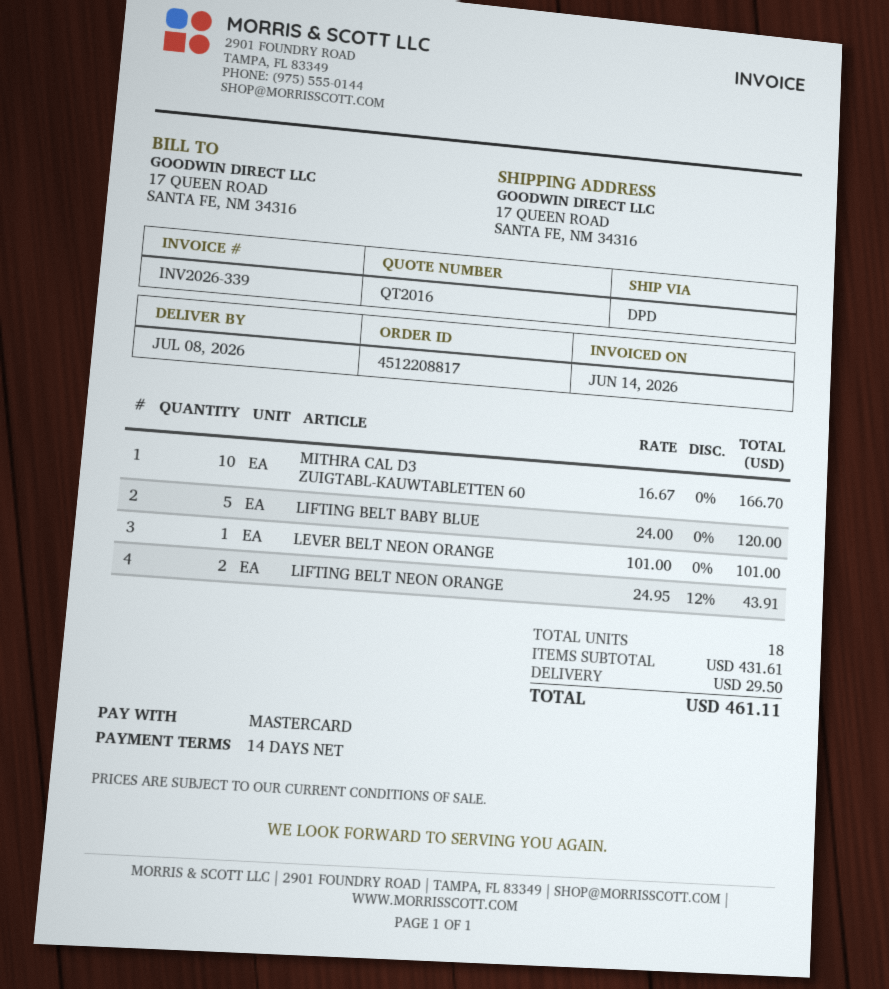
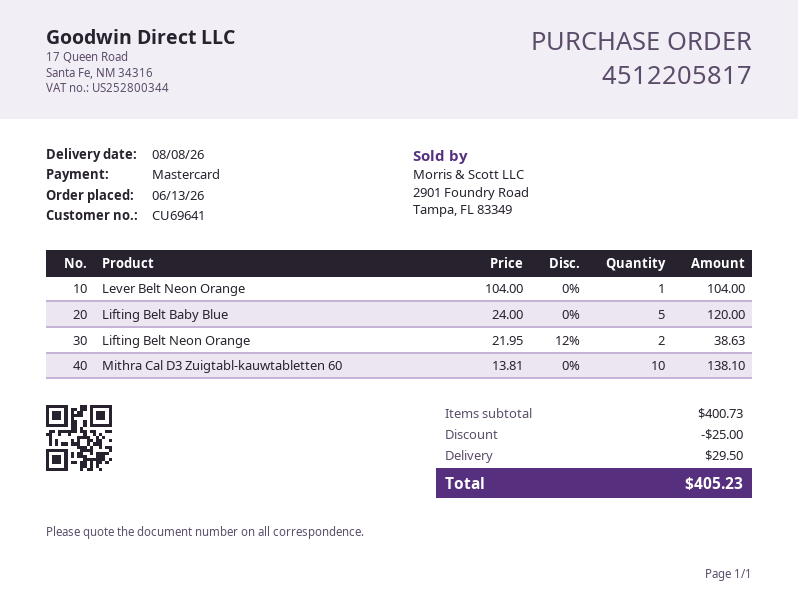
order number: 4512208817 -> 4512205817
delivery date: 2026-07-08 -> 2026-08-08
MITHRA CAL D3 ZUIGTABL-KAUWTABLETTEN 60: 10 x 16.67 = 166.70 -> 10 x 13.81 = 138.10
LEVER BELT NEON ORANGE: 1 x 101.00 = 101.00 -> 1 x 104.00 = 104.00
LIFTING BELT NEON ORANGE: 2 x 24.95 - 12% = 43.91 -> 2 x 21.95 - 12% = 38.63
subtotal: 431.61 -> 400.73
discount: none -> 25.00
total: 461.11 -> 405.23

